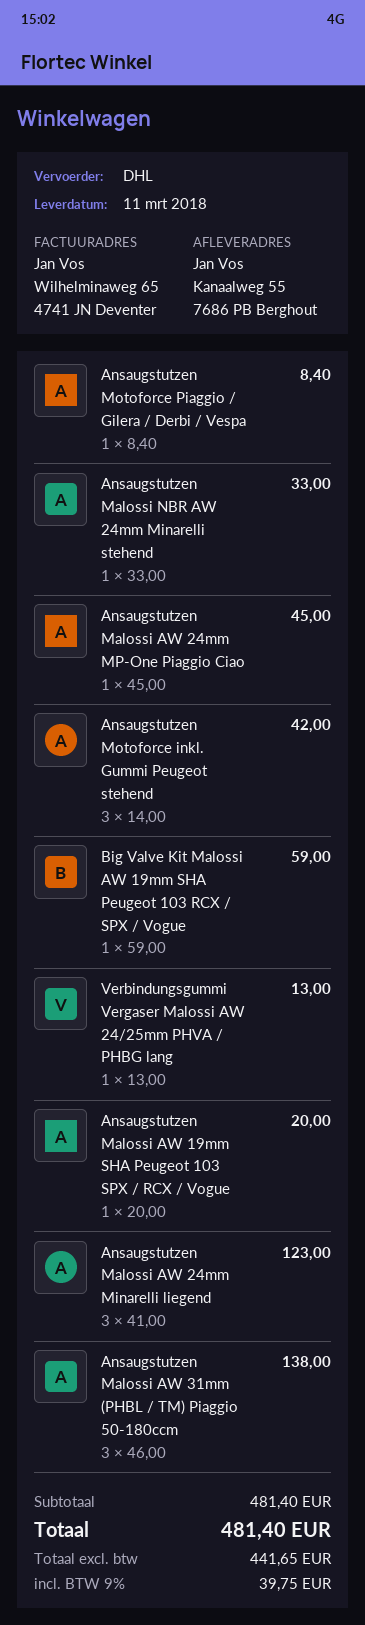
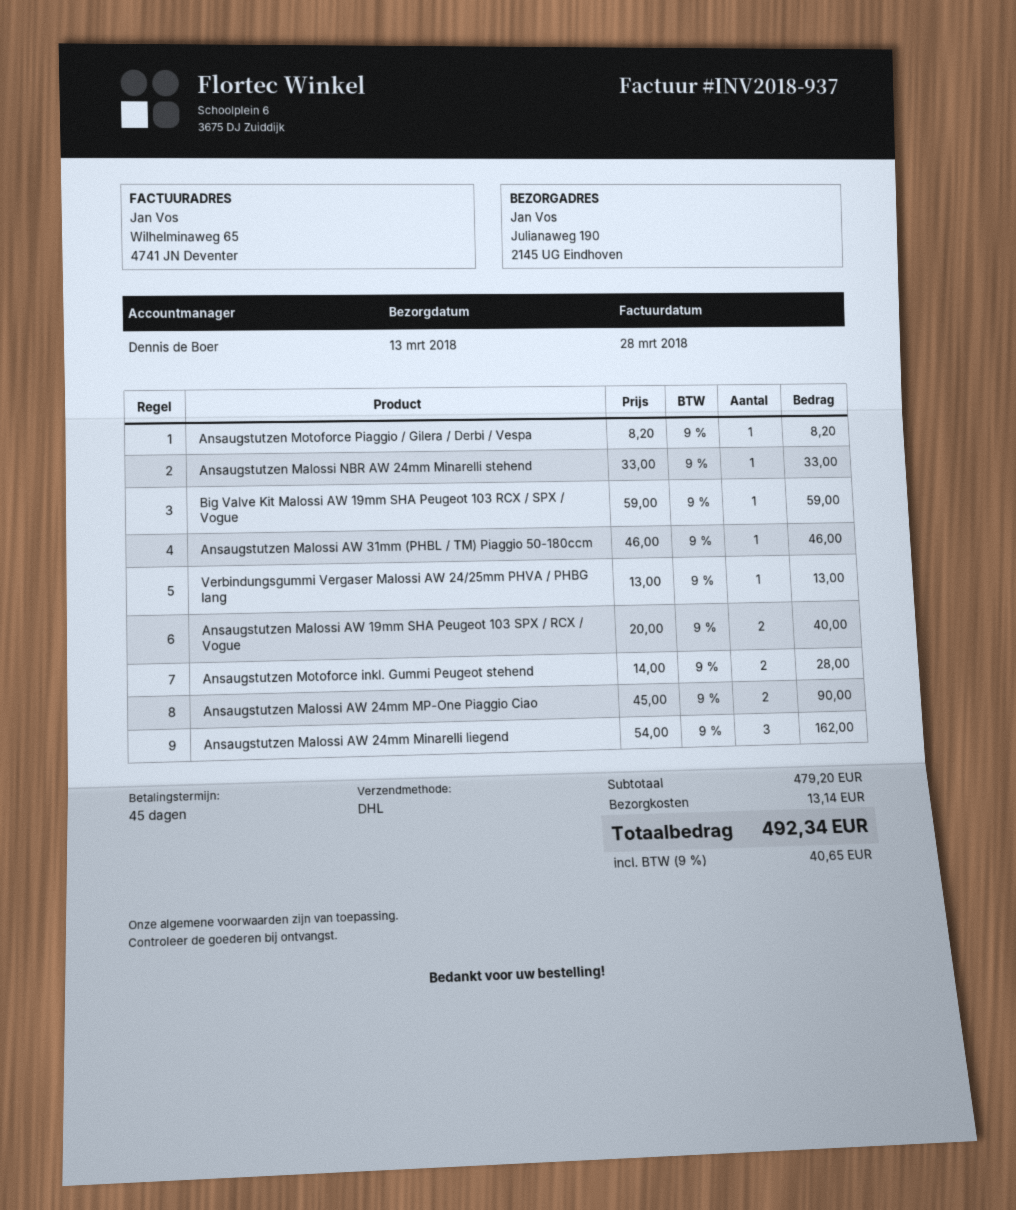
delivery date: 2018-03-11 -> 2018-03-13
ship to: Kanaalweg 55, 7686 PB Berghout -> Julianaweg 190, 2145 UG Eindhoven
Ansaugstutzen Motoforce Piaggio / Gilera / Derbi / Vespa: 1 x 8.40 = 8.40 -> 1 x 8.20 = 8.20
Ansaugstutzen Malossi AW 24mm MP-One Piaggio Ciao: 1 x 45.00 = 45.00 -> 2 x 45.00 = 90.00
Ansaugstutzen Motoforce inkl. Gummi Peugeot stehend: 3 x 14.00 = 42.00 -> 2 x 14.00 = 28.00
Ansaugstutzen Malossi AW 19mm SHA Peugeot 103 SPX / RCX / Vogue: 1 x 20.00 = 20.00 -> 2 x 20.00 = 40.00
Ansaugstutzen Malossi AW 24mm Minarelli liegend: 3 x 41.00 = 123.00 -> 3 x 54.00 = 162.00
Ansaugstutzen Malossi AW 31mm (PHBL / TM) Piaggio 50-180ccm: 3 x 46.00 = 138.00 -> 1 x 46.00 = 46.00
subtotal: 481.40 -> 479.20
shipping: none -> 13.14
tax: 9% = 39.75 -> 9% = 40.65
total: 481.40 -> 492.34

